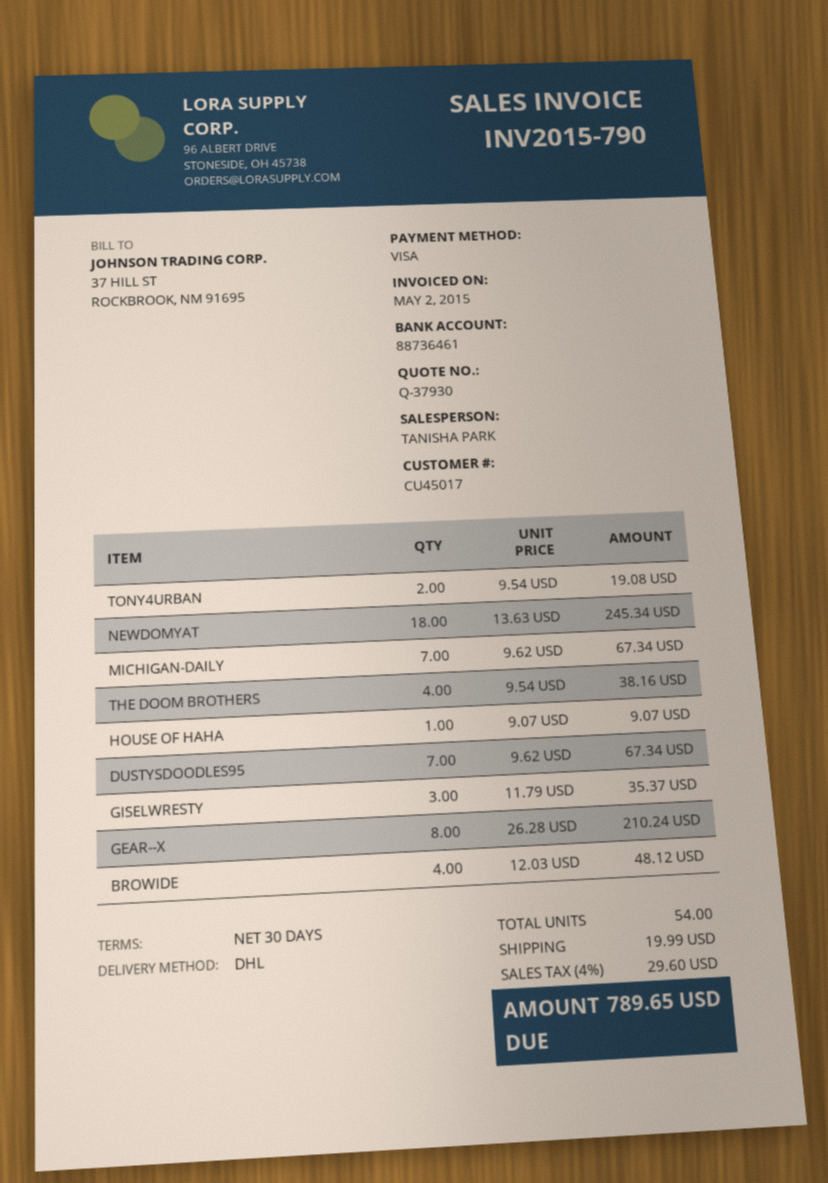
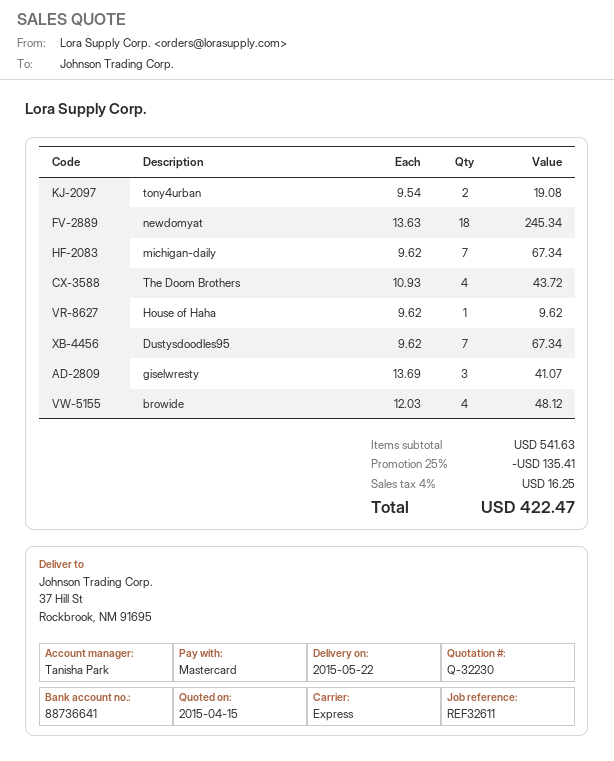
quote number: Q-37930 -> Q-32230
payment method: Visa -> Mastercard
bank account: 88736461 -> 88736641
shipping method: DHL -> express
THE DOOM BROTHERS: 4 x 9.54 = 38.16 -> 4 x 10.93 = 43.72
HOUSE OF HAHA: 1 x 9.07 = 9.07 -> 1 x 9.62 = 9.62
GISELWRESTY: 3 x 11.79 = 35.37 -> 3 x 13.69 = 41.07
GEAR--X: 8 x 26.28 = 210.24 -> none
discount: none -> 25% = 135.41
shipping: 19.99 -> none
tax: 4% = 29.60 -> 4% = 16.25
total: 789.65 -> 422.47

